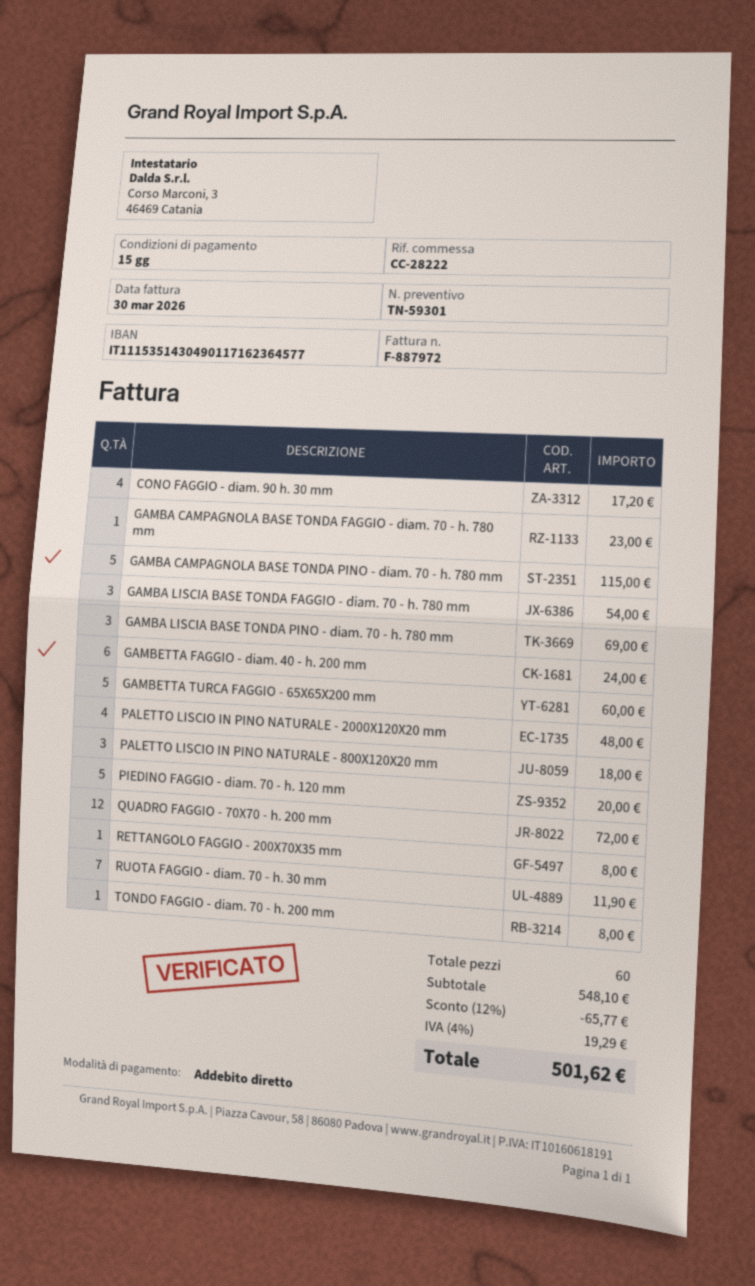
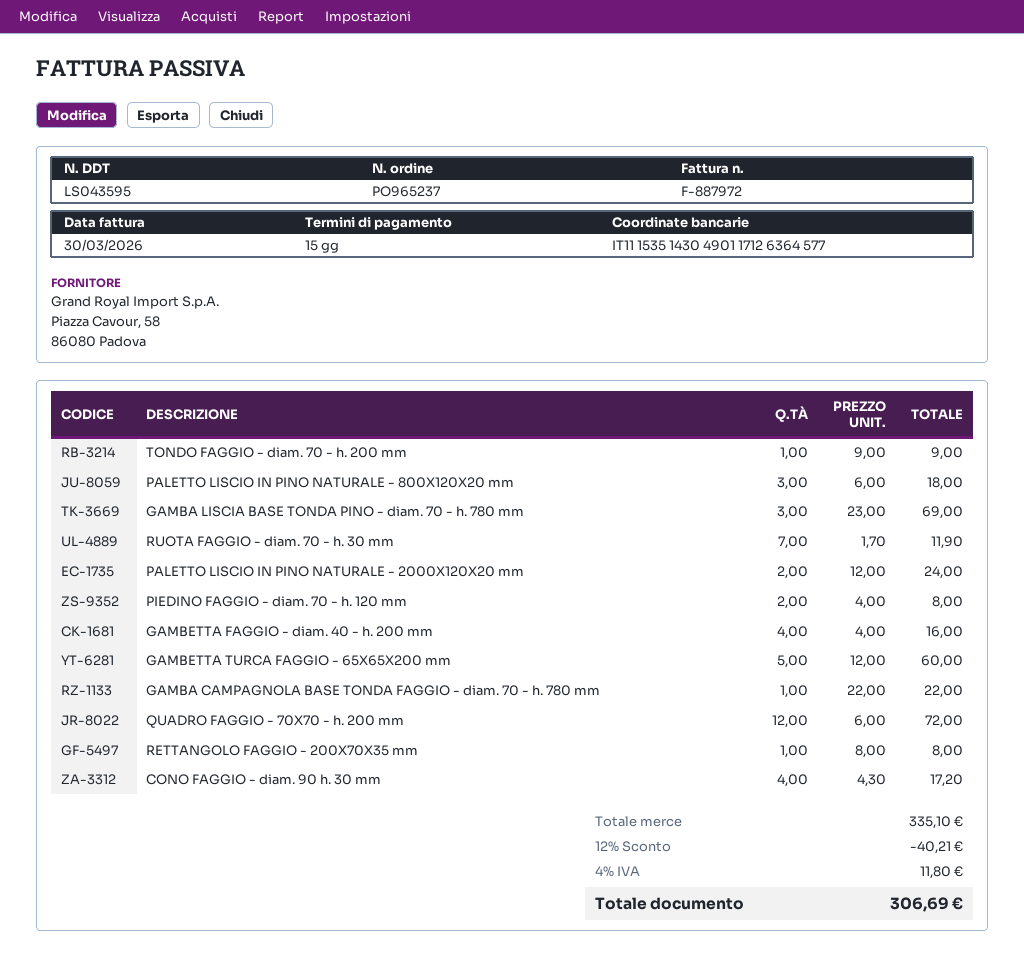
bank account: IT1115351430490117162364577 -> IT1115351430490117126364577
GAMBA CAMPAGNOLA BASE TONDA FAGGIO - diam. 70 - h. 780 mm: 1 for 23.00 -> 1 for 22.00
GAMBA CAMPAGNOLA BASE TONDA PINO - diam. 70 - h. 780 mm: 5 for 115.00 -> none
GAMBA LISCIA BASE TONDA FAGGIO - diam. 70 - h. 780 mm: 3 for 54.00 -> none
GAMBETTA FAGGIO - diam. 40 - h. 200 mm: 6 for 24.00 -> 4 for 16.00
PALETTO LISCIO IN PINO NATURALE - 2000X120X20 mm: 4 for 48.00 -> 2 for 24.00
PIEDINO FAGGIO - diam. 70 - h. 120 mm: 5 for 20.00 -> 2 for 8.00
TONDO FAGGIO - diam. 70 - h. 200 mm: 1 for 8.00 -> 1 for 9.00
subtotal: 548.10 -> 335.10
discount: 12% = 65.77 -> 12% = 40.21
tax: 4% = 19.29 -> 4% = 11.80
total: 501.62 -> 306.69

